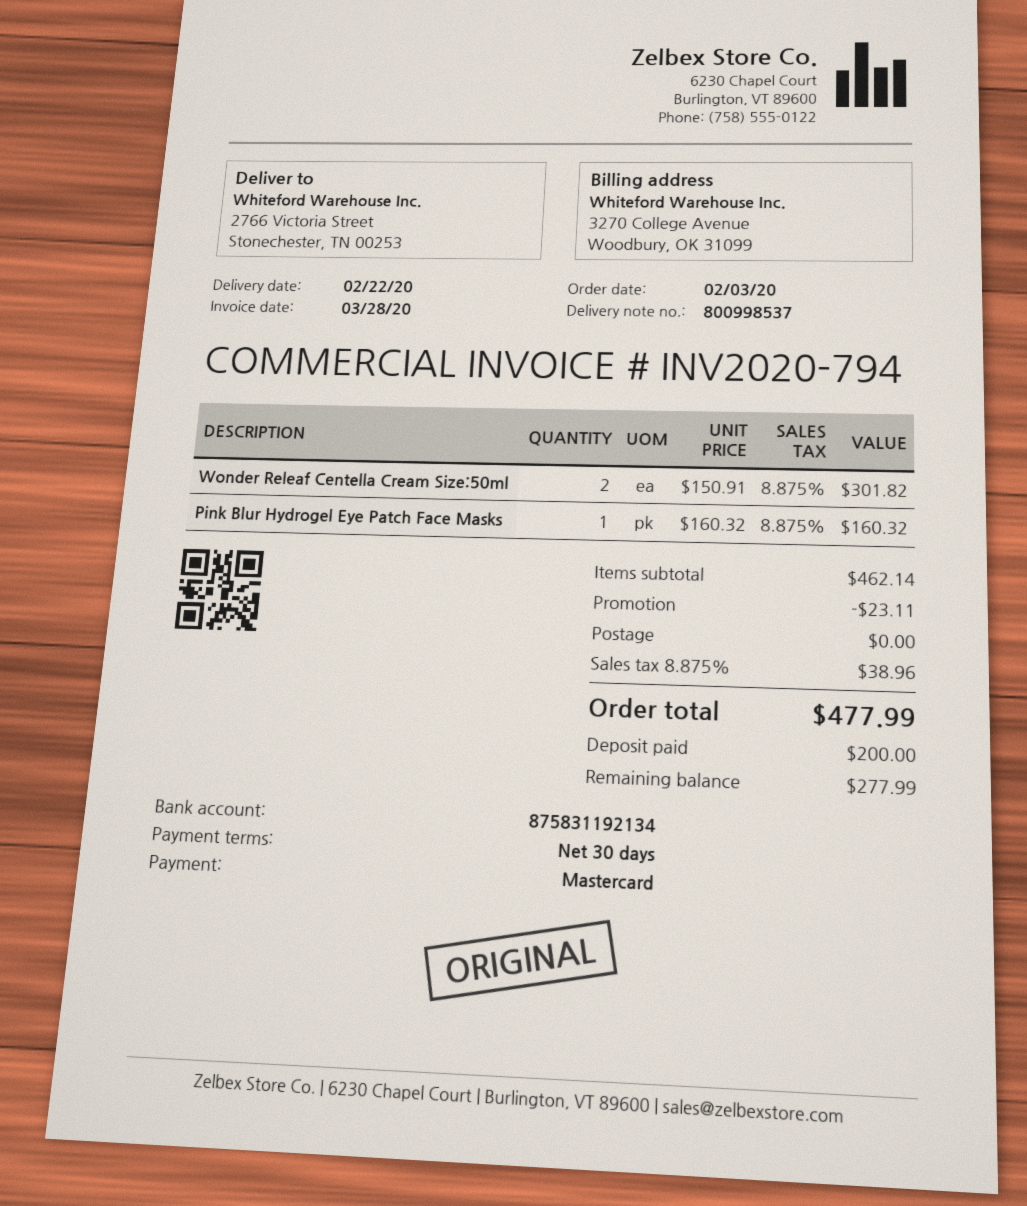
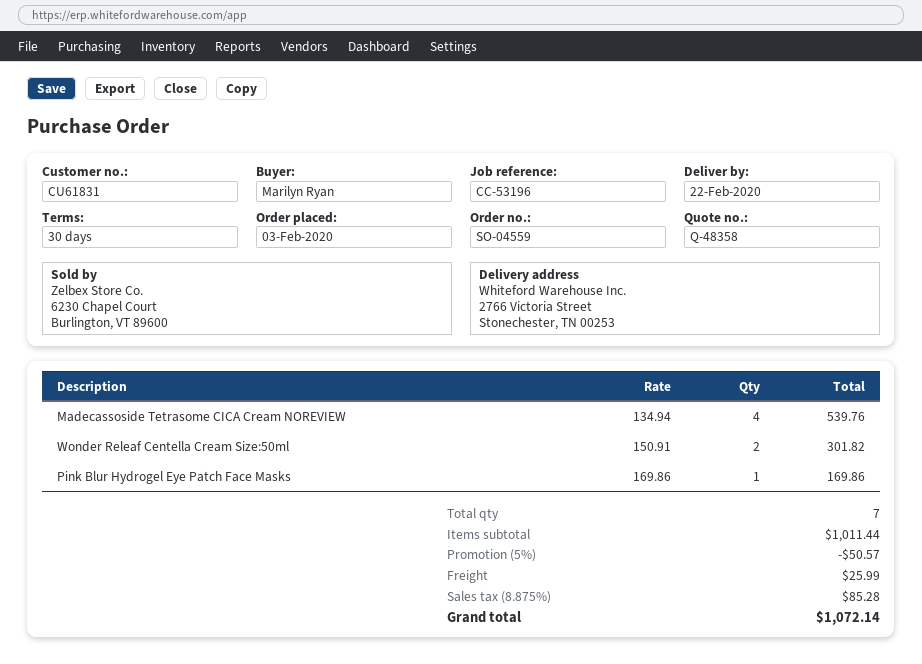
Pink Blur Hydrogel Eye Patch Face Masks: 1 x 160.32 = 160.32 -> 1 x 169.86 = 169.86
Madecassoside Tetrasome CICA Cream NOREVIEW: none -> 4 x 134.94 = 539.76
subtotal: 462.14 -> 1011.44
discount: 23.11 -> 50.57
shipping: 0.00 -> 25.99
tax: 8.875% = 38.96 -> 8.875% = 85.28
total: 477.99 -> 1072.14

